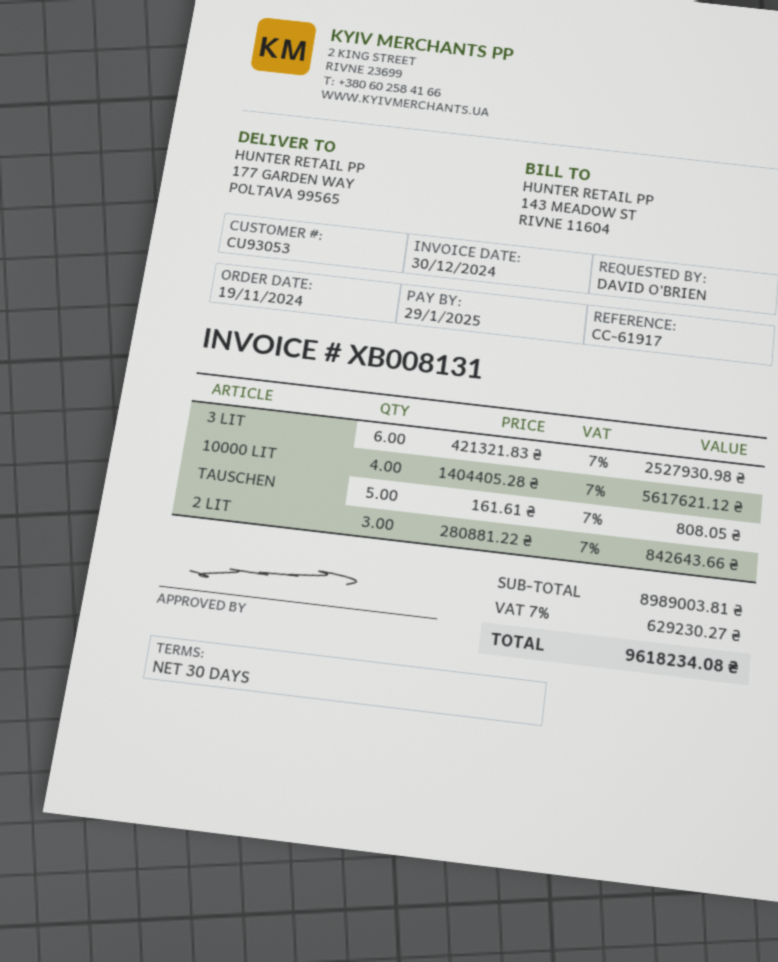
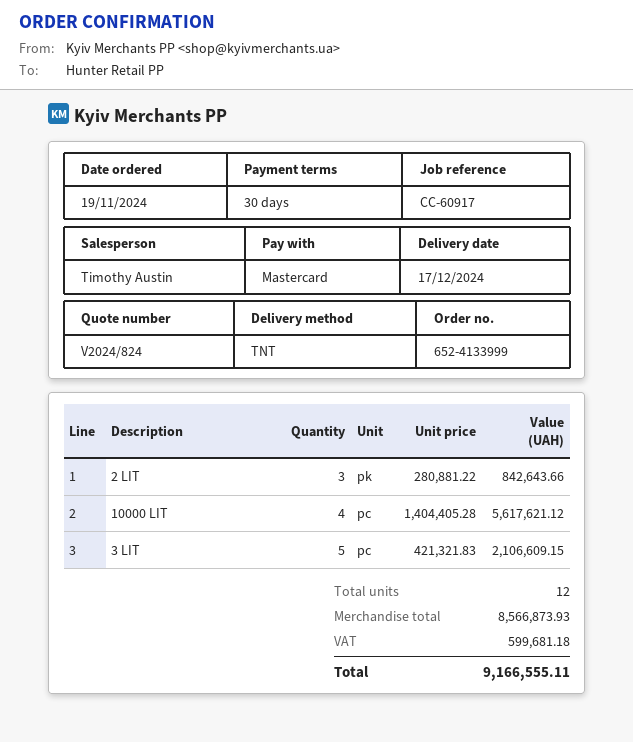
reference: CC-61917 -> CC-60917
3 LIT: 6 x 421321.83 = 2527930.98 -> 5 x 421321.83 = 2106609.15
TAUSCHEN: 5 x 161.61 = 808.05 -> none
subtotal: 8989003.81 -> 8566873.93
tax: 629230.27 -> 599681.18
total: 9618234.08 -> 9166555.11

